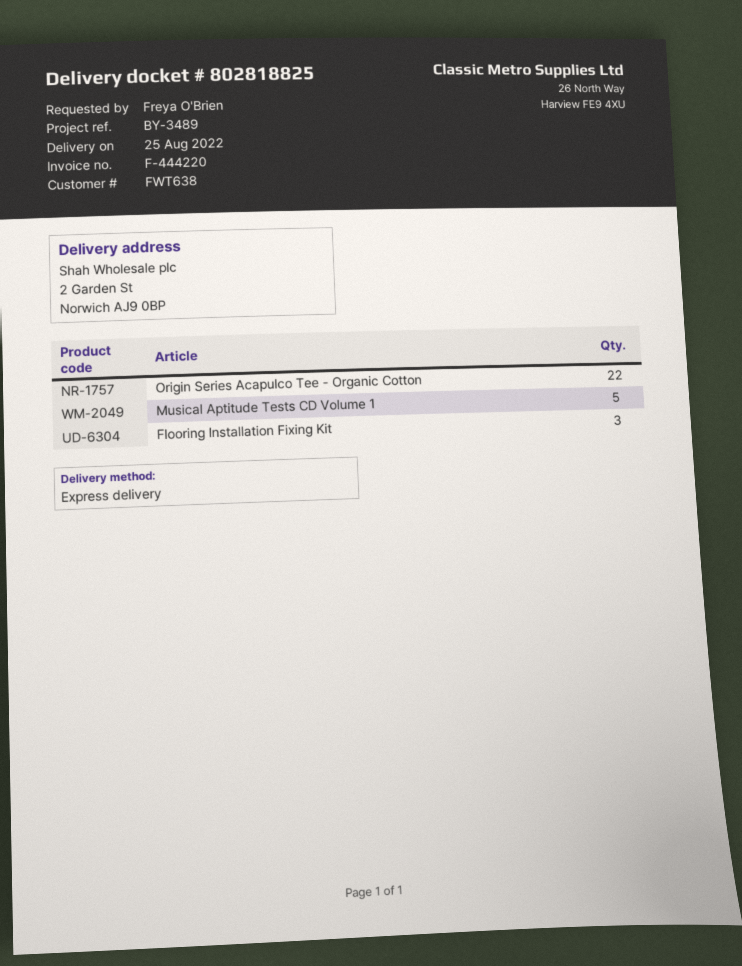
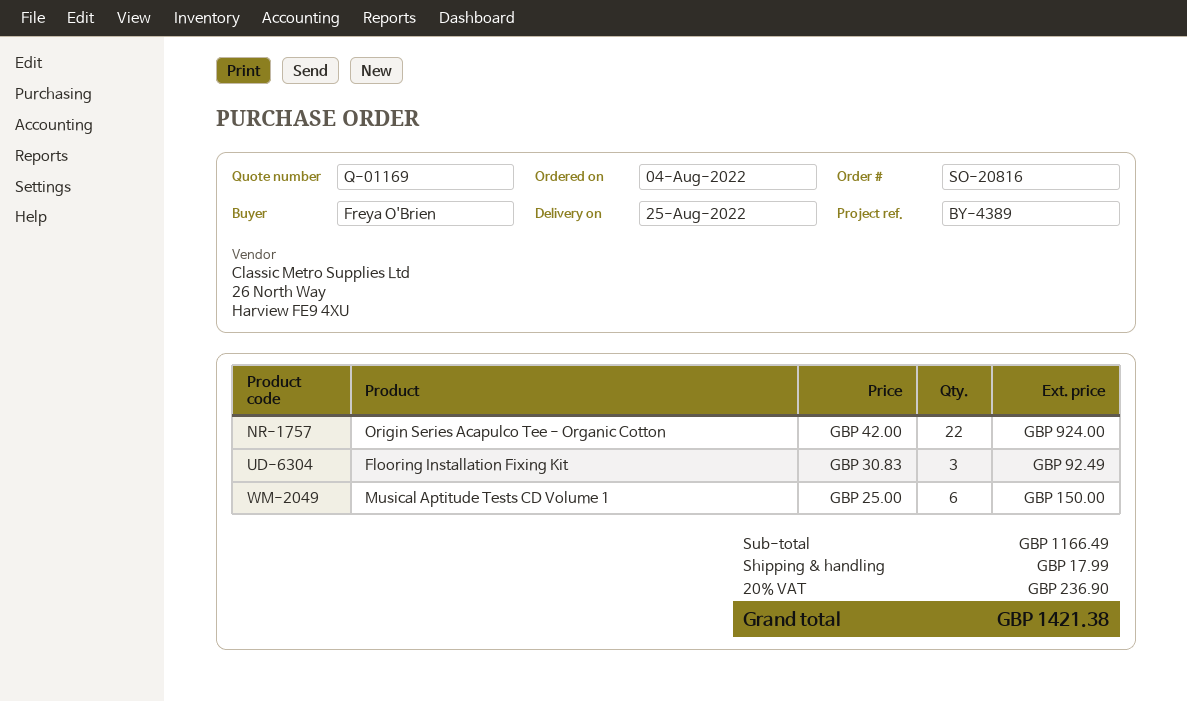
reference: BY-3489 -> BY-4389
Musical Aptitude Tests CD Volume 1: 5 -> 6

